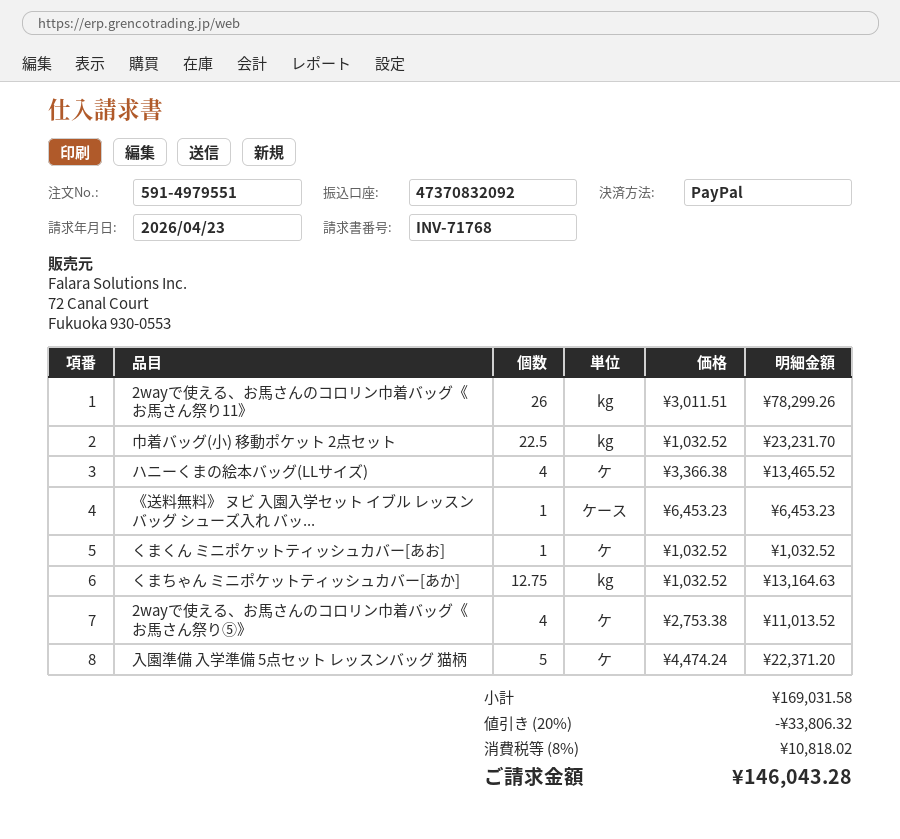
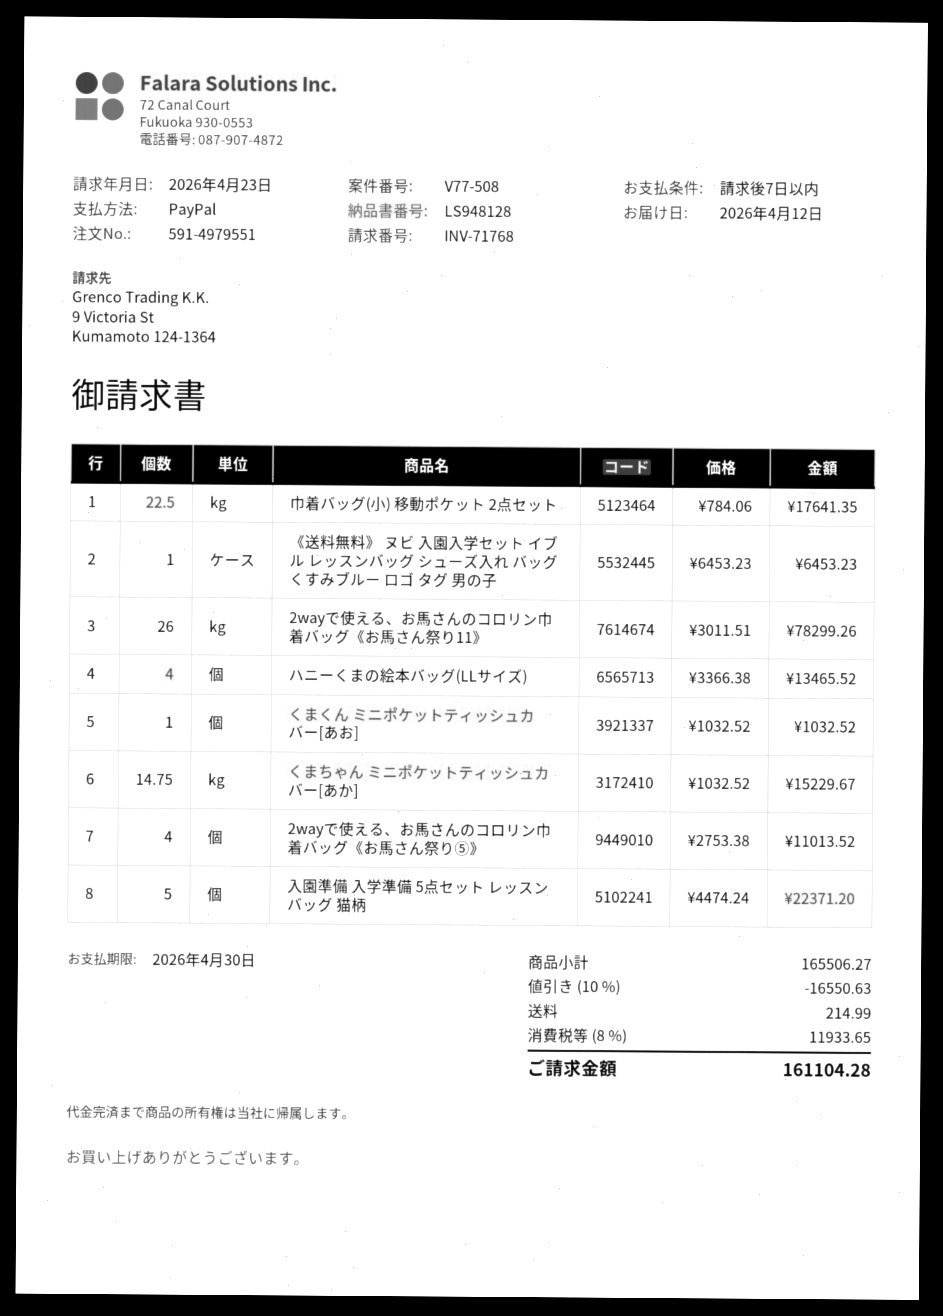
巾着バッグ(小) 移動ポケット 2点セット: 22.5 x 1032.52 = 23231.70 -> 22.5 x 784.06 = 17641.35
くまちゃん ミニポケットティッシュカバー[あか]: 12.75 x 1032.52 = 13164.63 -> 14.75 x 1032.52 = 15229.67
subtotal: 169031.58 -> 165506.27
discount: 20% = 33806.32 -> 10% = 16550.63
shipping: none -> 214.99
tax: 8% = 10818.02 -> 8% = 11933.65
total: 146043.28 -> 161104.28

